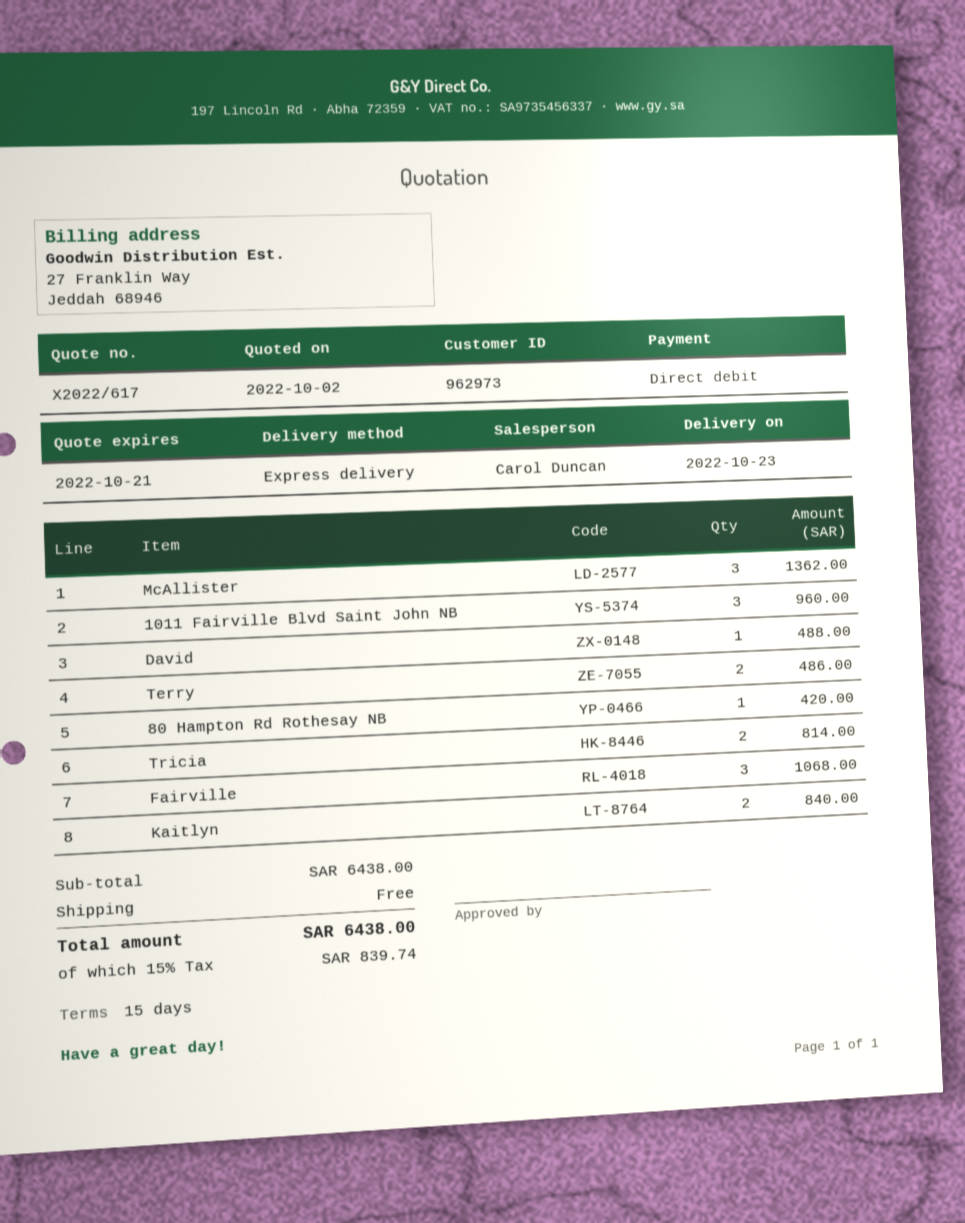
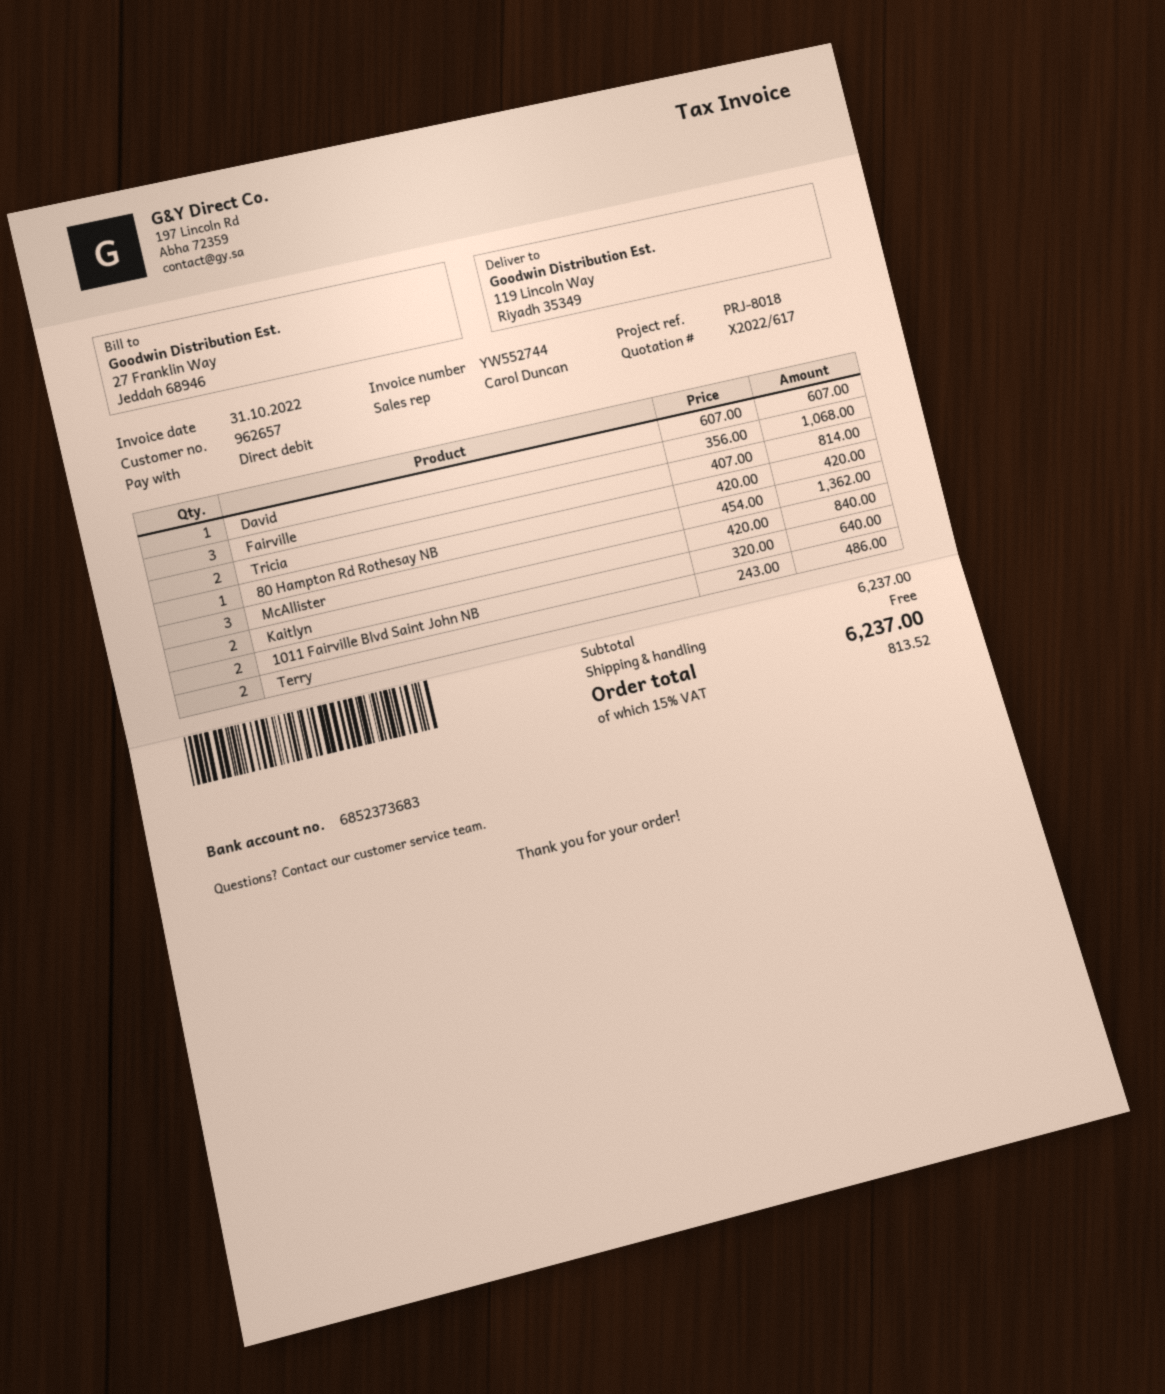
customer number: 962973 -> 962657
1011 Fairville Blvd Saint John NB: 3 for 960.00 -> 2 for 640.00
David: 1 for 488.00 -> 1 for 607.00
subtotal: 6438.00 -> 6237.00
tax: 15% = 839.74 -> 15% = 813.52
total: 6438.00 -> 6237.00

